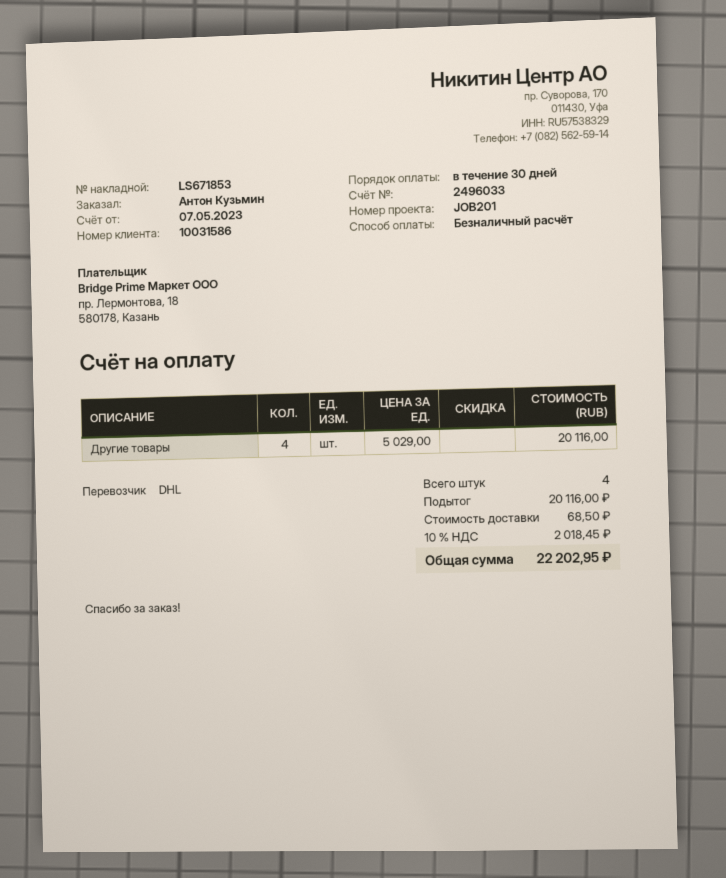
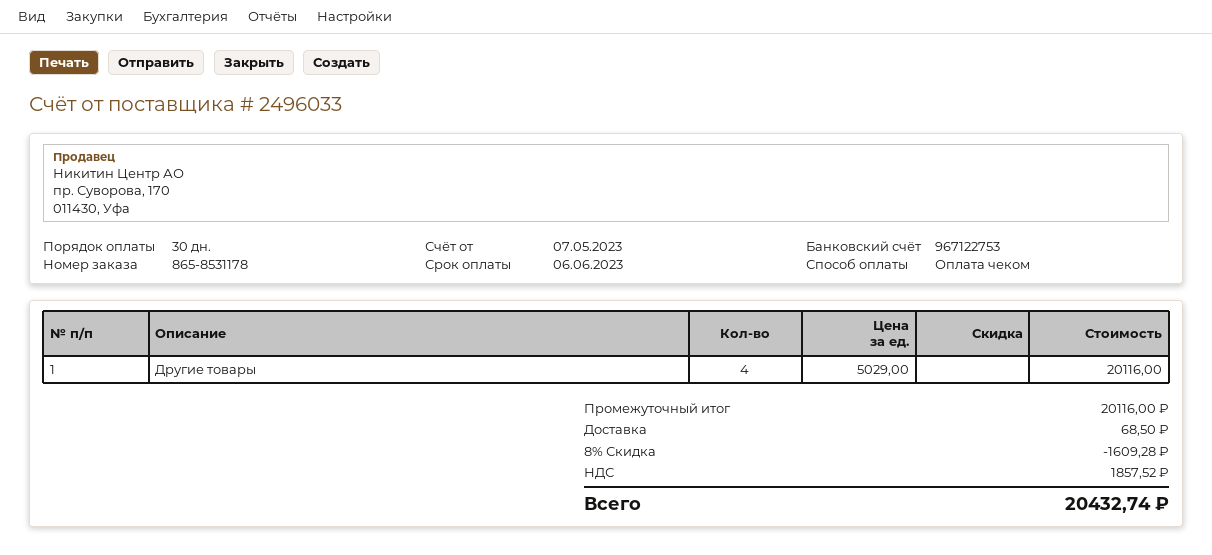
payment method: bank transfer -> cheque
discount: none -> 8% = 1609.28
tax: 2018.45 -> 1857.52
total: 22202.95 -> 20432.74

